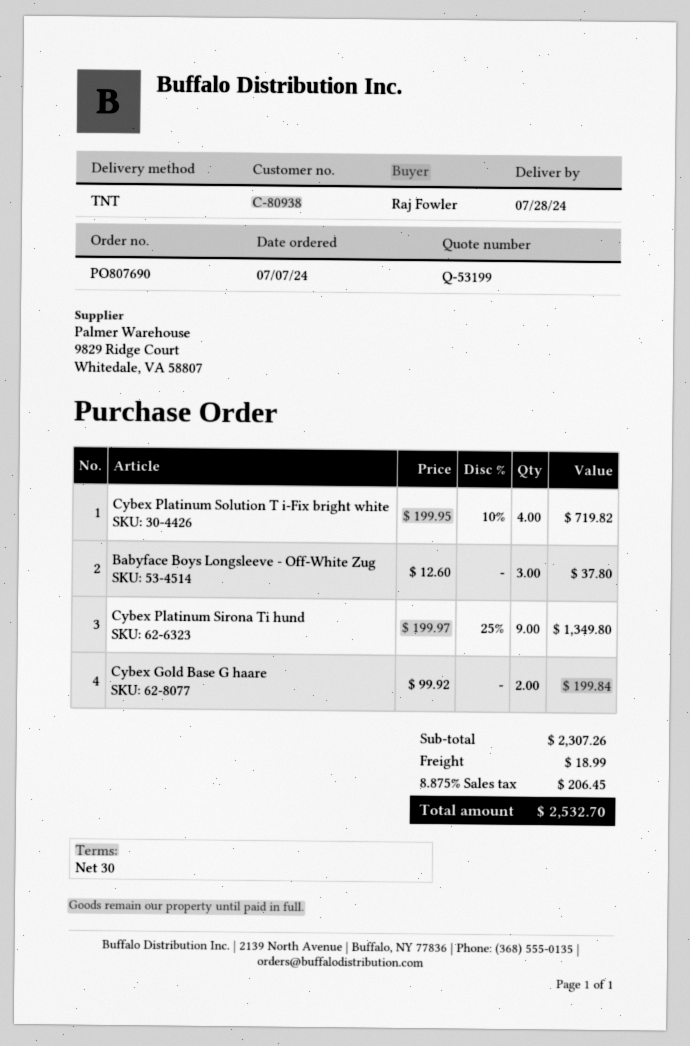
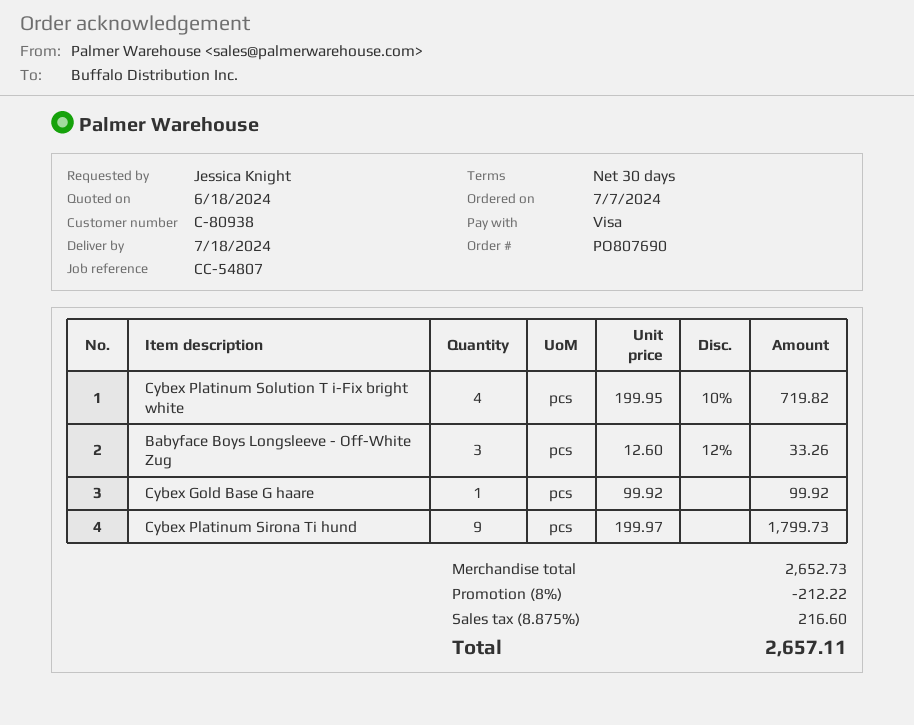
delivery date: 2024-07-28 -> 2024-07-18
ordered by: Raj Fowler -> Jessica Knight
Babyface Boys Longsleeve - Off-White Zug: 3 x 12.60 = 37.80 -> 3 x 12.60 - 12% = 33.26
Cybex Platinum Sirona Ti hund: 9 x 199.97 - 25% = 1349.80 -> 9 x 199.97 = 1799.73
Cybex Gold Base G haare: 2 x 99.92 = 199.84 -> 1 x 99.92 = 99.92
subtotal: 2307.26 -> 2652.73
discount: none -> 8% = 212.22
shipping: 18.99 -> none
tax: 8.875% = 206.45 -> 8.875% = 216.60
total: 2532.70 -> 2657.11

